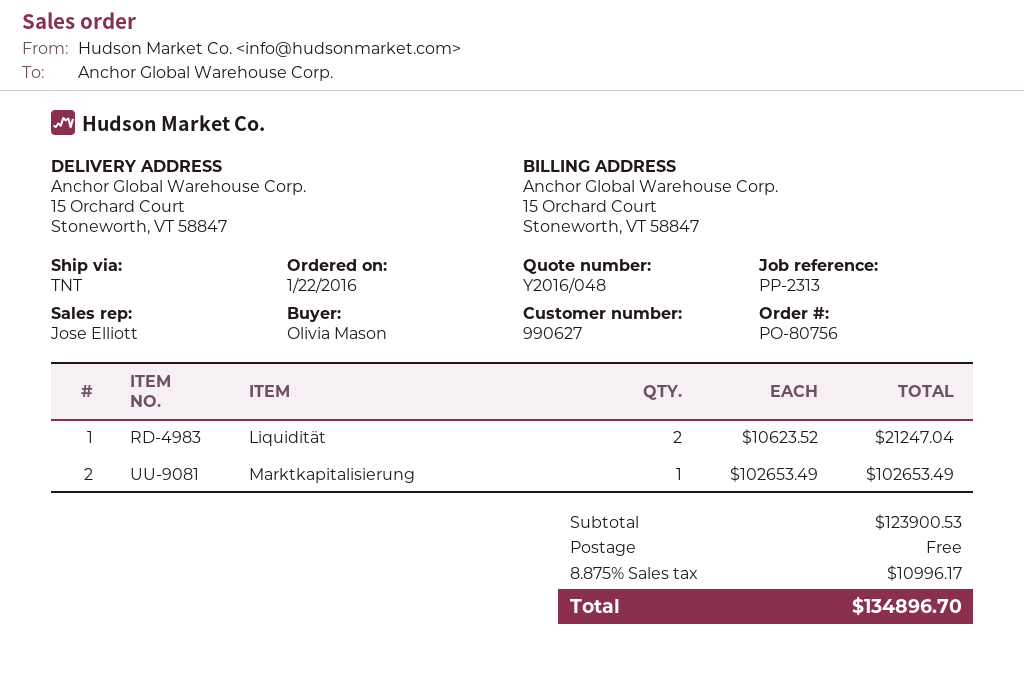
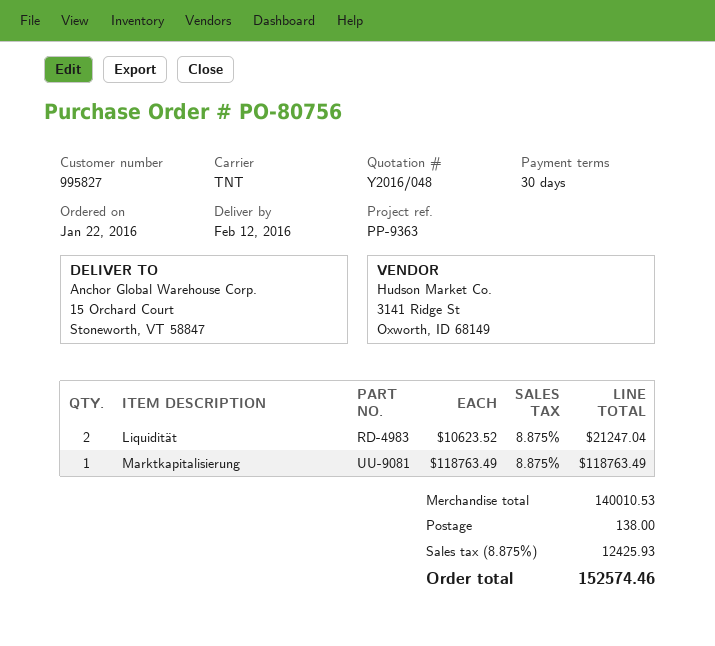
customer number: 990627 -> 995827
reference: PP-2313 -> PP-9363
Marktkapitalisierung: 1 x 102653.49 = 102653.49 -> 1 x 118763.49 = 118763.49
subtotal: 123900.53 -> 140010.53
shipping: 0.00 -> 138.00
tax: 8.875% = 10996.17 -> 8.875% = 12425.93
total: 134896.70 -> 152574.46

